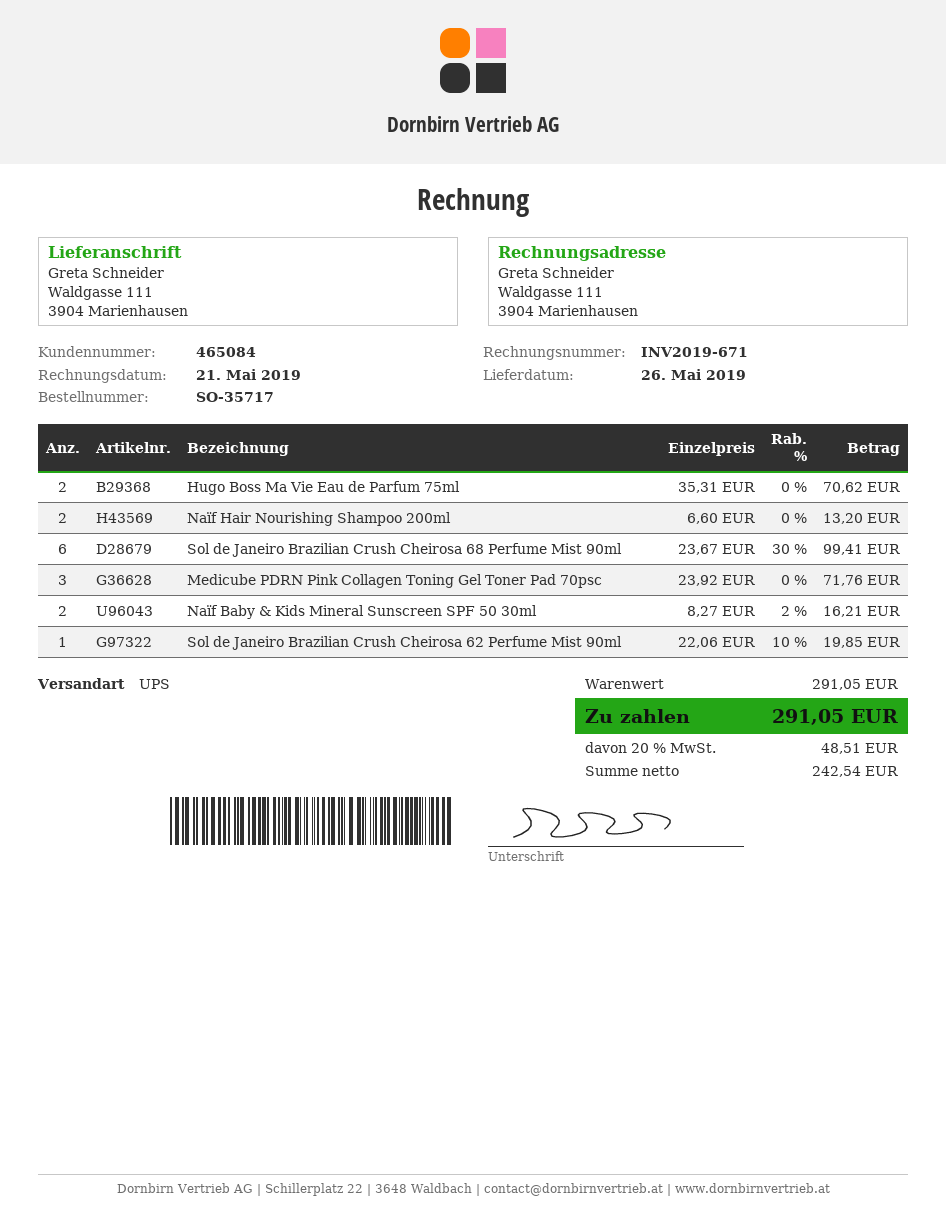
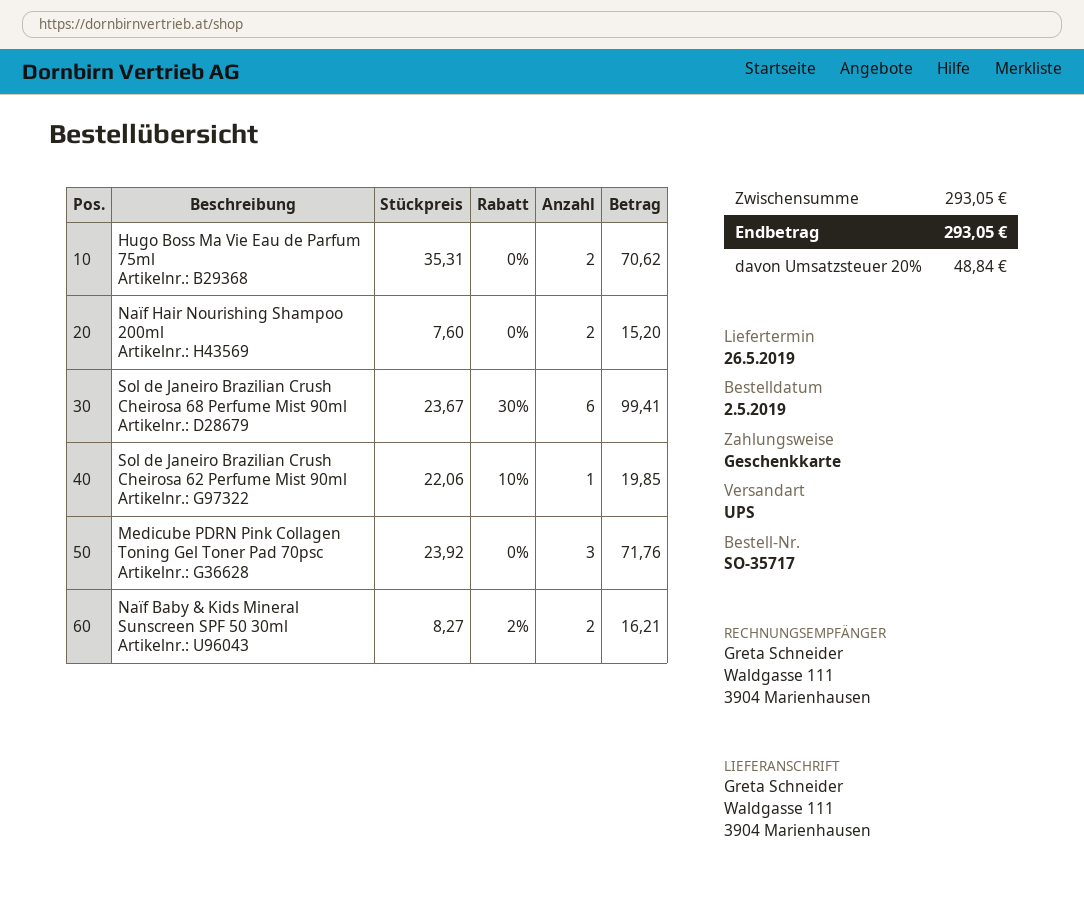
Naïf Hair Nourishing Shampoo 200ml: 2 x 6.60 = 13.20 -> 2 x 7.60 = 15.20
subtotal: 291.05 -> 293.05
tax: 20% = 48.51 -> 20% = 48.84
total: 291.05 -> 293.05

